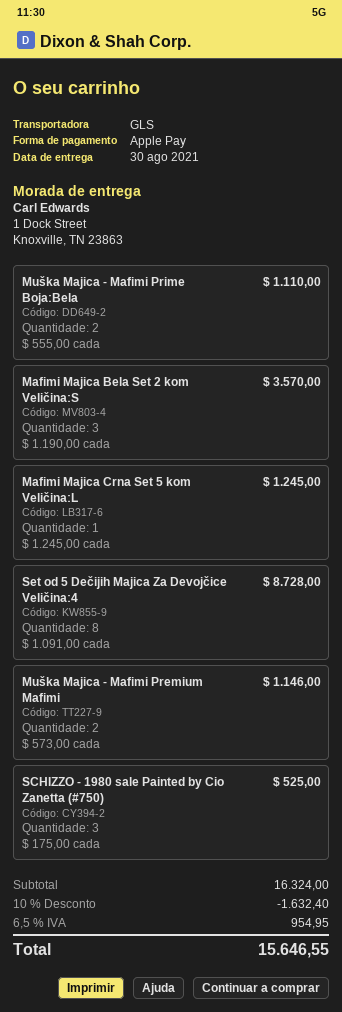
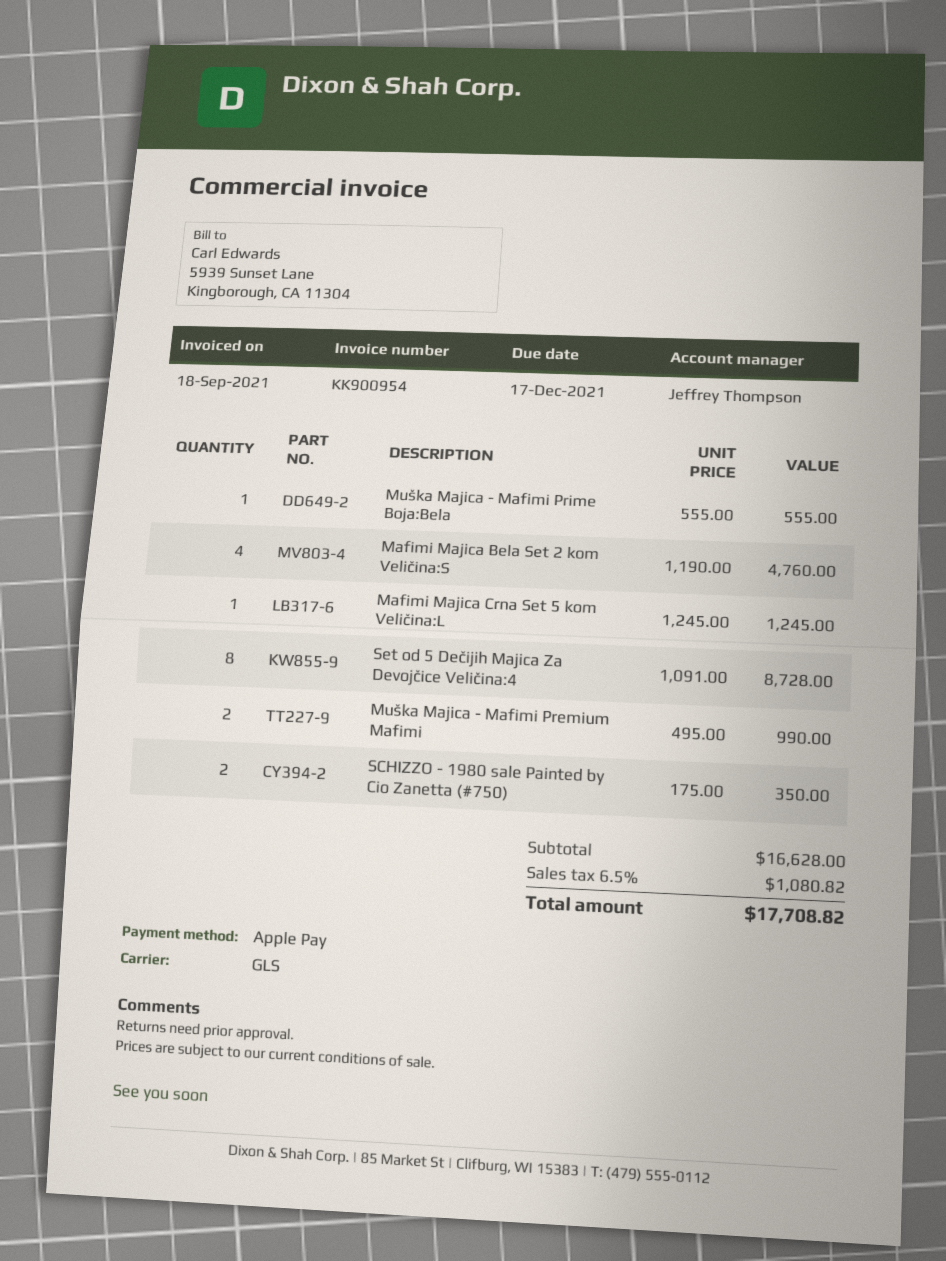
Muška Majica - Mafimi Prime Boja:Bela: 2 x 555.00 = 1110.00 -> 1 x 555.00 = 555.00
Mafimi Majica Bela Set 2 kom Veličina:S: 3 x 1190.00 = 3570.00 -> 4 x 1190.00 = 4760.00
Muška Majica - Mafimi Premium Mafimi: 2 x 573.00 = 1146.00 -> 2 x 495.00 = 990.00
SCHIZZO - 1980 sale Painted by Cio Zanetta (#750): 3 x 175.00 = 525.00 -> 2 x 175.00 = 350.00
subtotal: 16324.00 -> 16628.00
discount: 10% = 1632.40 -> none
tax: 6.5% = 954.95 -> 6.5% = 1080.82
total: 15646.55 -> 17708.82

